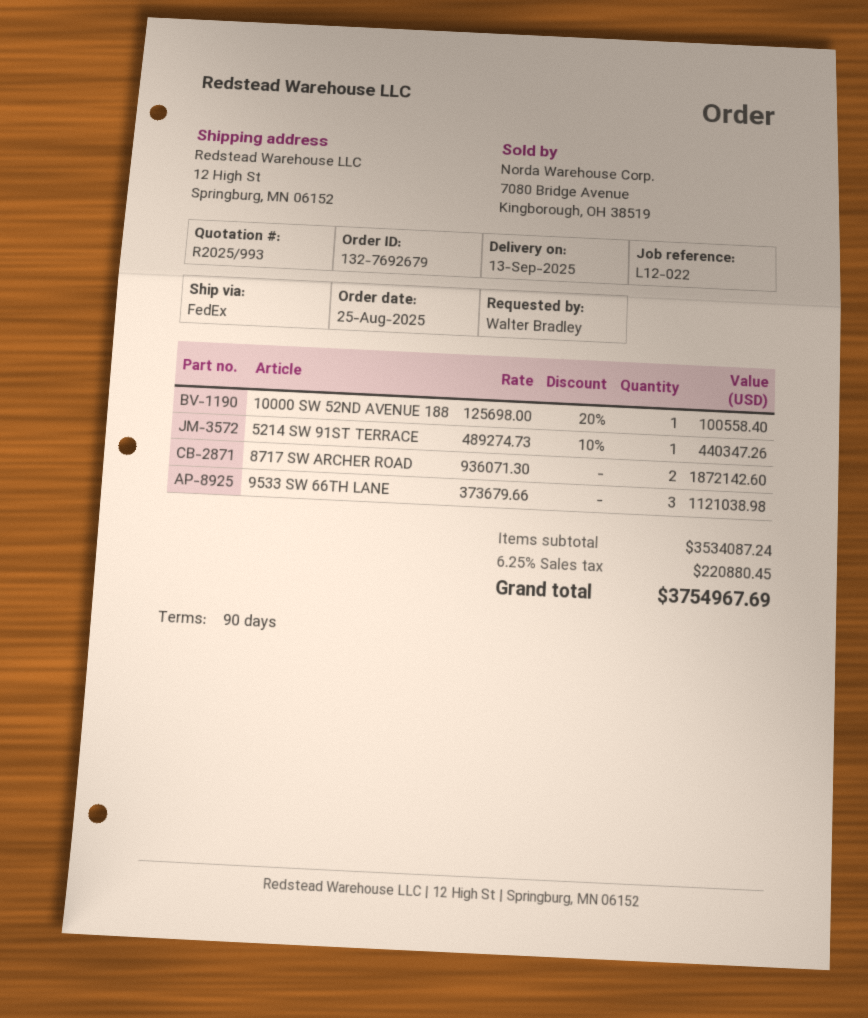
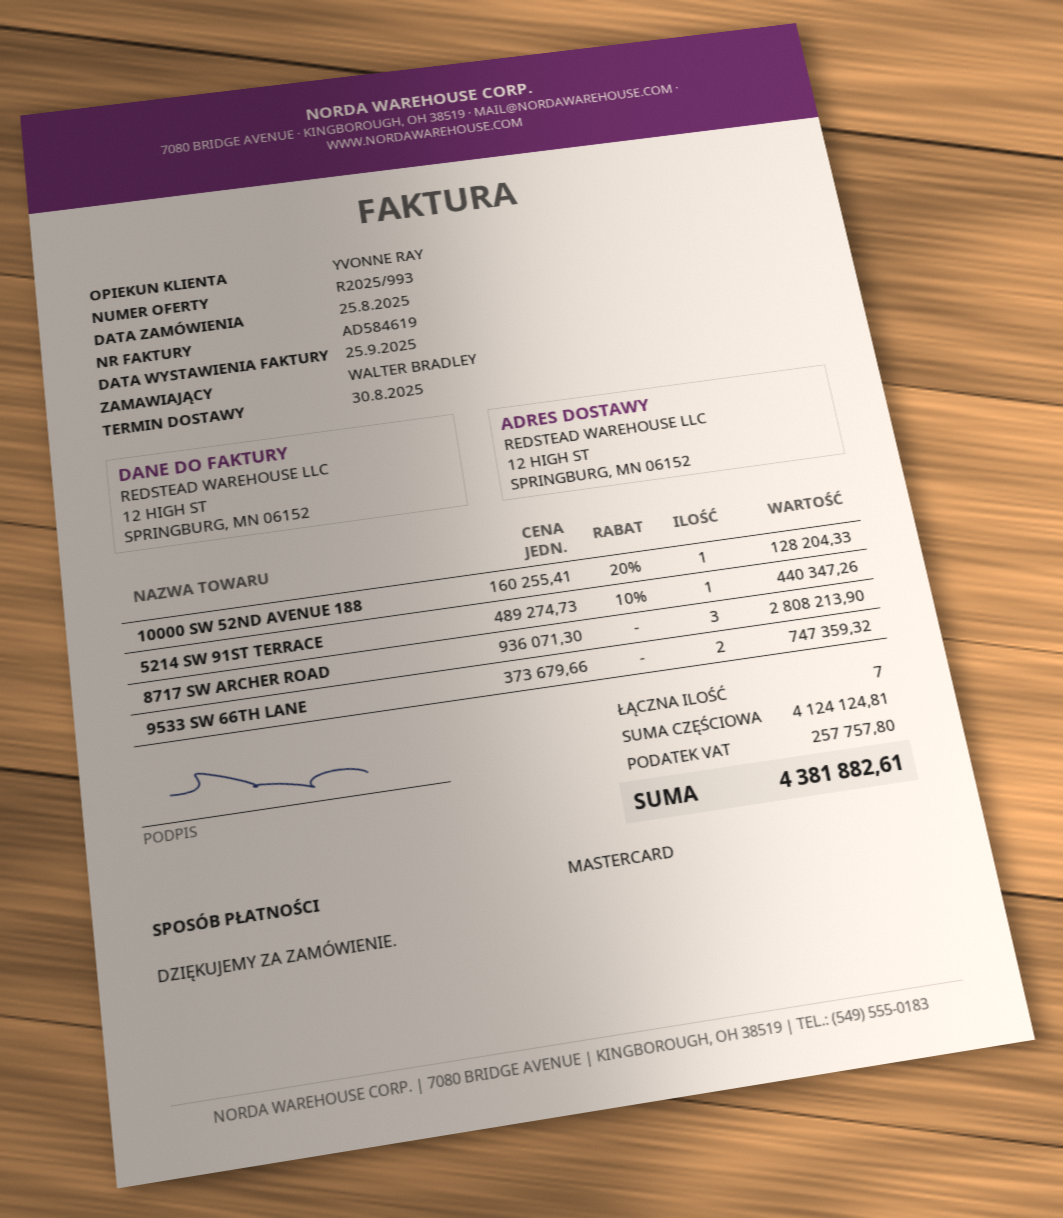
delivery date: 2025-09-13 -> 2025-08-30
10000 SW 52ND AVENUE 188: 1 x 125698.00 - 20% = 100558.40 -> 1 x 160255.41 - 20% = 128204.33
8717 SW ARCHER ROAD: 2 x 936071.30 = 1872142.60 -> 3 x 936071.30 = 2808213.90
9533 SW 66TH LANE: 3 x 373679.66 = 1121038.98 -> 2 x 373679.66 = 747359.32
subtotal: 3534087.24 -> 4124124.81
tax: 220880.45 -> 257757.80
total: 3754967.69 -> 4381882.61

